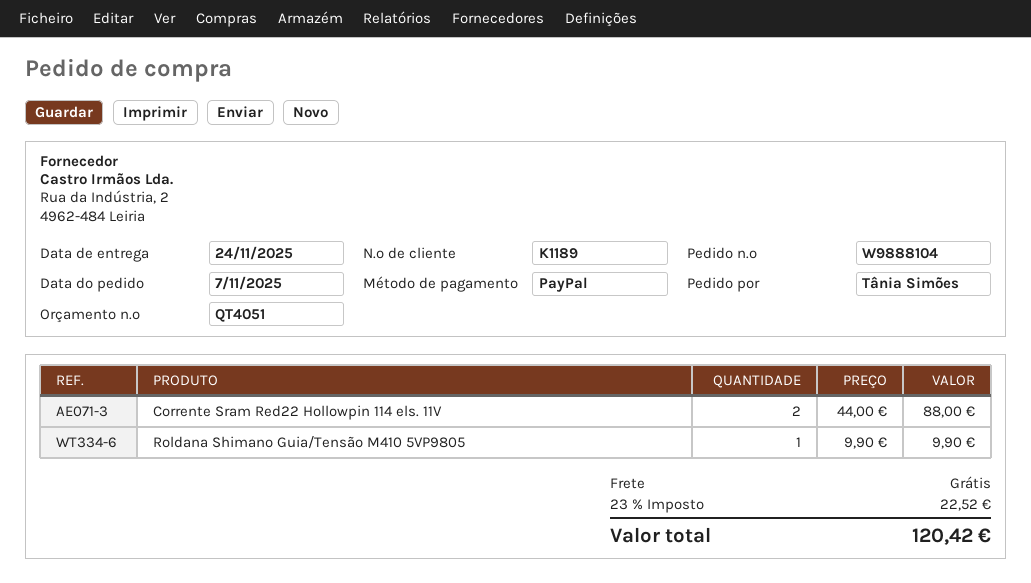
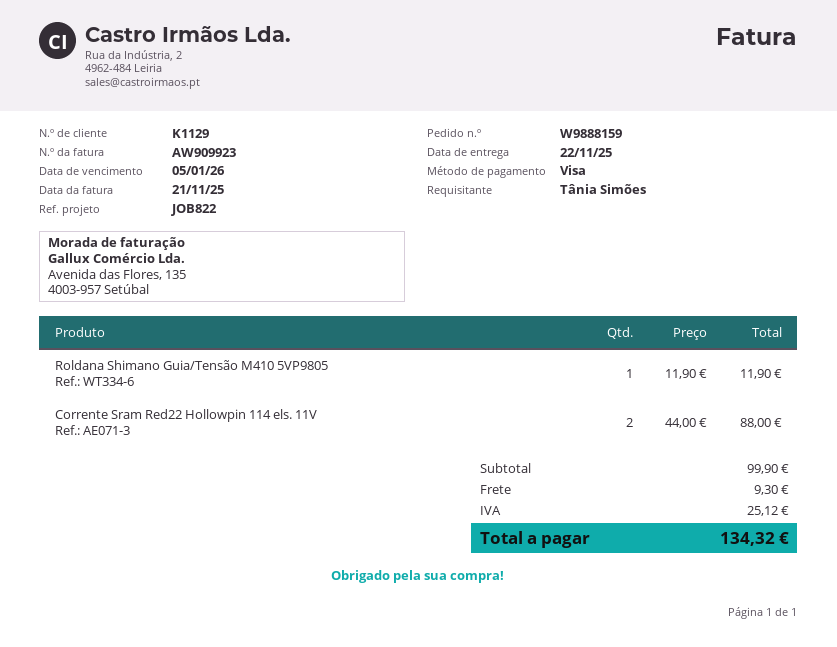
order number: W9888104 -> W9888159
delivery date: 2025-11-24 -> 2025-11-22
customer number: K1189 -> K1129
payment method: PayPal -> Visa
Roldana Shimano Guia/Tensão M410 5VP9805: 1 x 9.90 = 9.90 -> 1 x 11.90 = 11.90
shipping: 0.00 -> 9.30
tax: 22.52 -> 25.12
total: 120.42 -> 134.32

